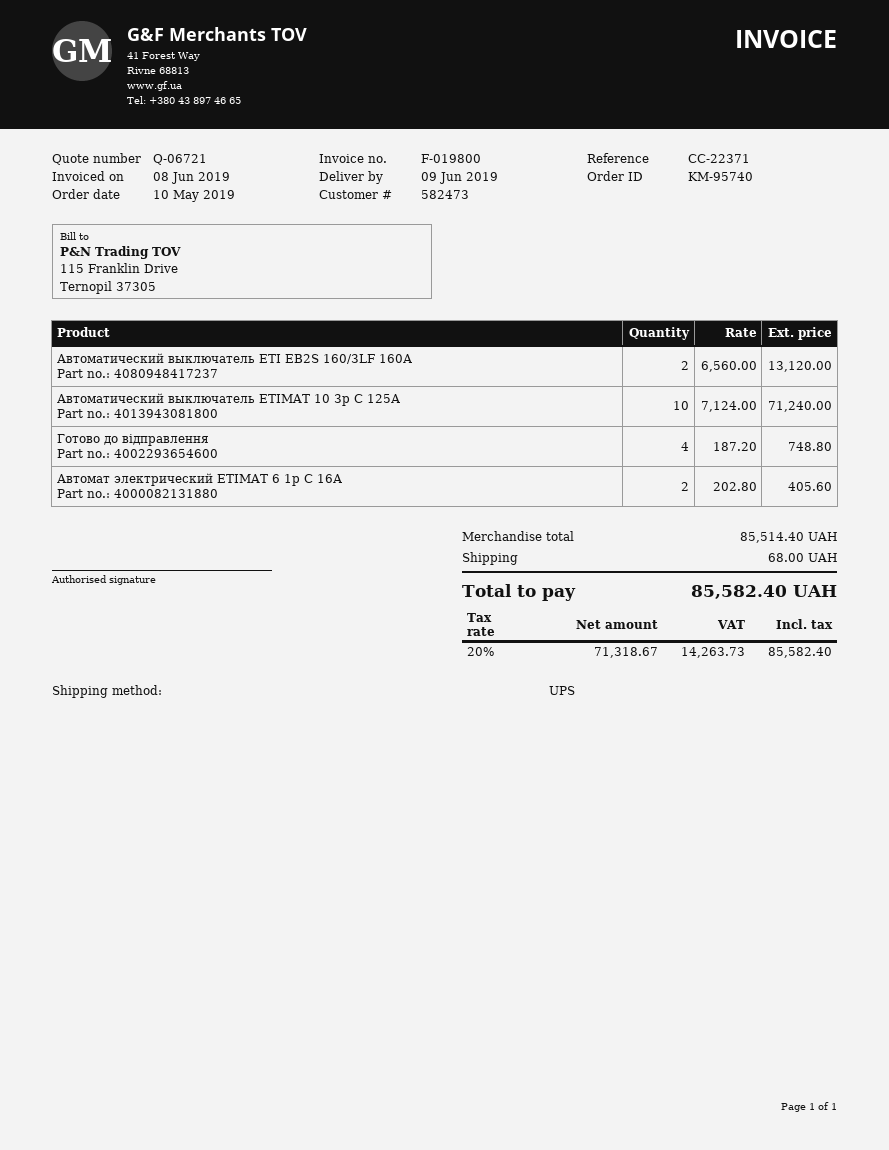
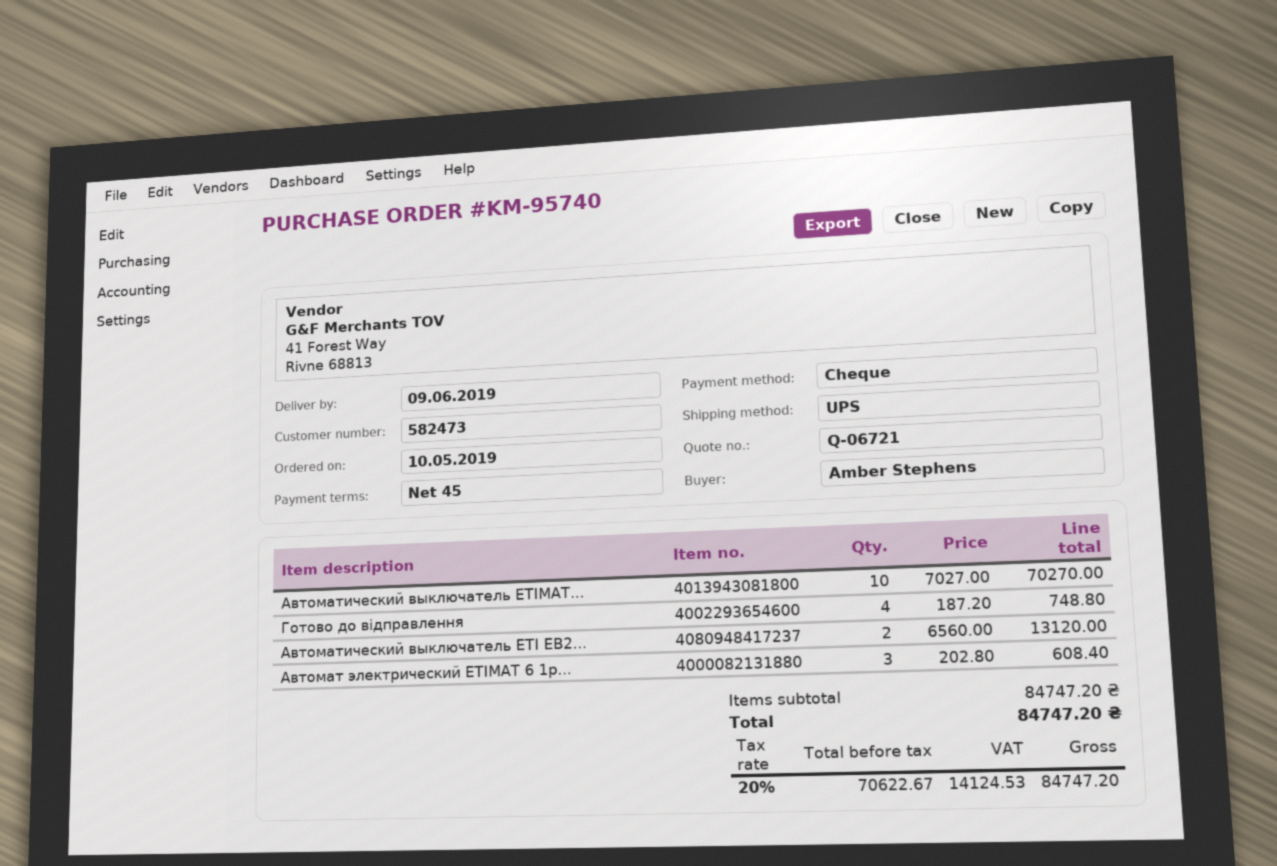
Автоматический выключатель ETIMAT 10 3p С 125А: 10 x 7124.00 = 71240.00 -> 10 x 7027.00 = 70270.00
Автомат электрический ETIMAT 6 1p С 16А: 2 x 202.80 = 405.60 -> 3 x 202.80 = 608.40
subtotal: 85514.40 -> 84747.20
shipping: 68.00 -> none
net: 71318.67 -> 70622.67
tax: 20% = 14263.73 -> 20% = 14124.53
total: 85582.40 -> 84747.20

